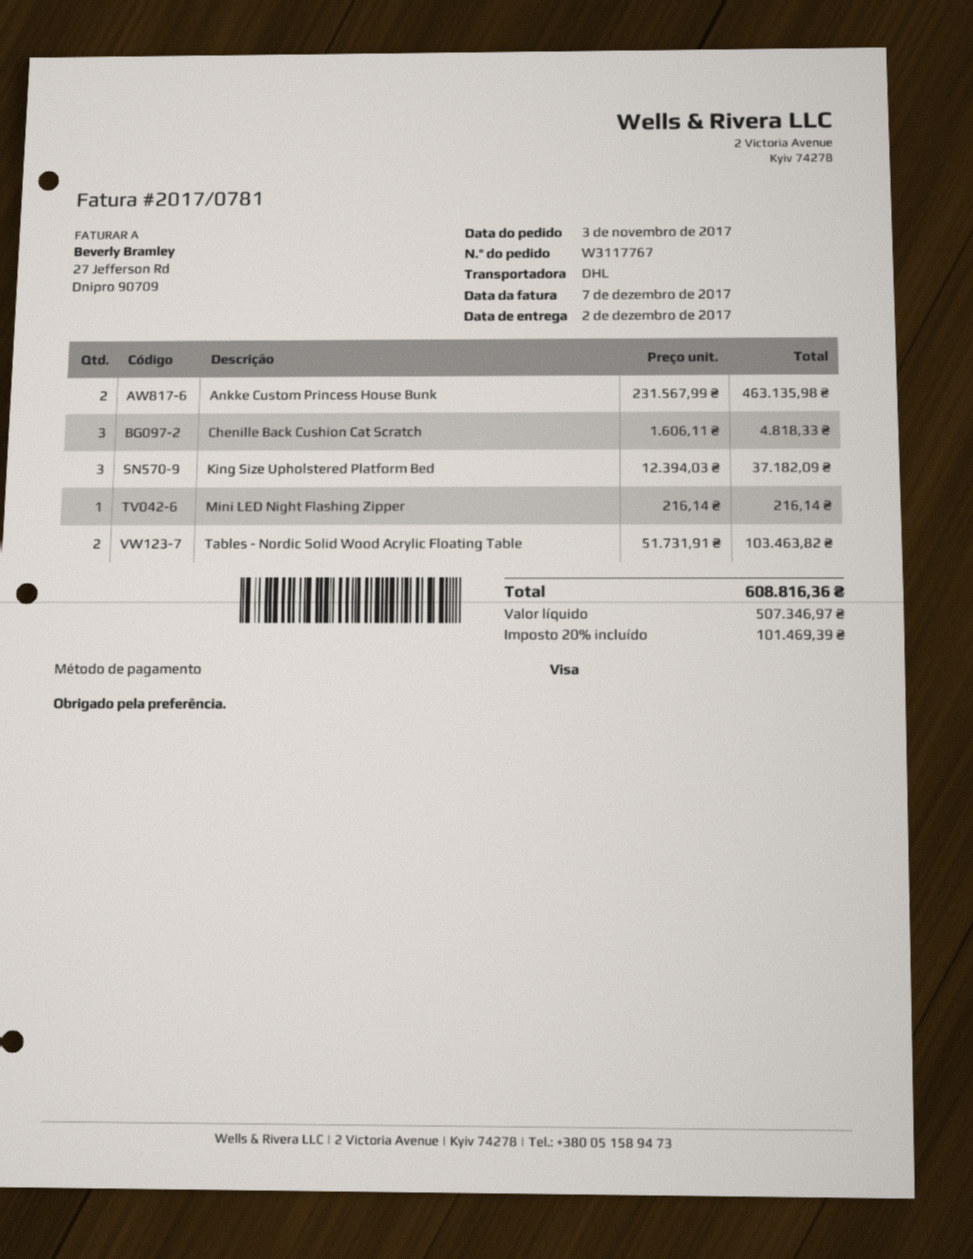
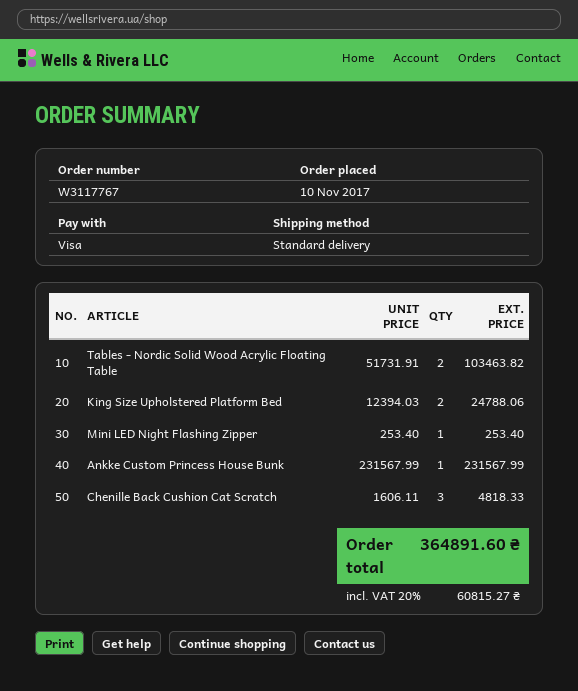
order date: 2017-11-03 -> 2017-11-10
shipping method: DHL -> standard
Ankke Custom Princess House Bunk: 2 x 231567.99 = 463135.98 -> 1 x 231567.99 = 231567.99
King Size Upholstered Platform Bed: 3 x 12394.03 = 37182.09 -> 2 x 12394.03 = 24788.06
Mini LED Night Flashing Zipper: 1 x 216.14 = 216.14 -> 1 x 253.40 = 253.40
tax: 20% = 101469.39 -> 20% = 60815.27
total: 608816.36 -> 364891.60

